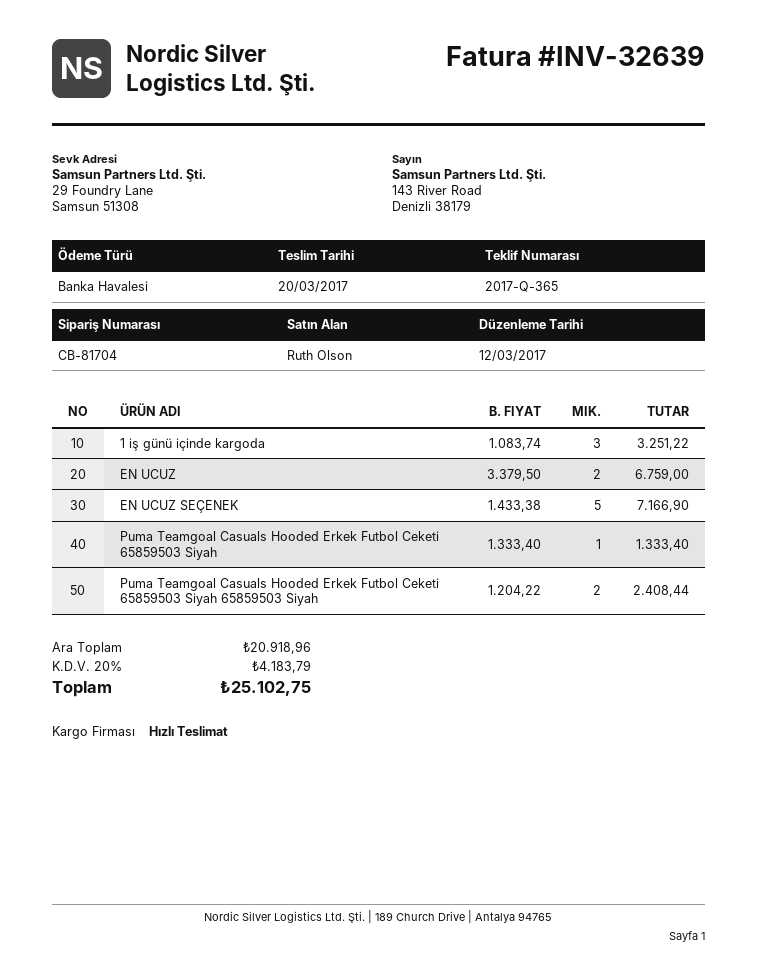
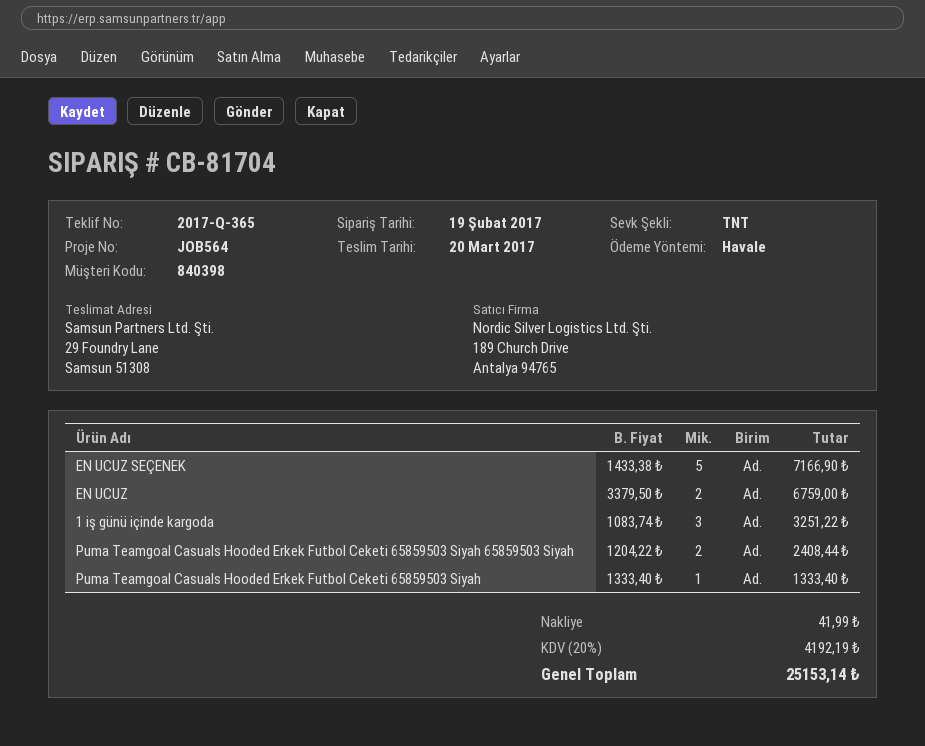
shipping method: express -> TNT
shipping: none -> 41.99
tax: 20% = 4183.79 -> 20% = 4192.19
total: 25102.75 -> 25153.14

